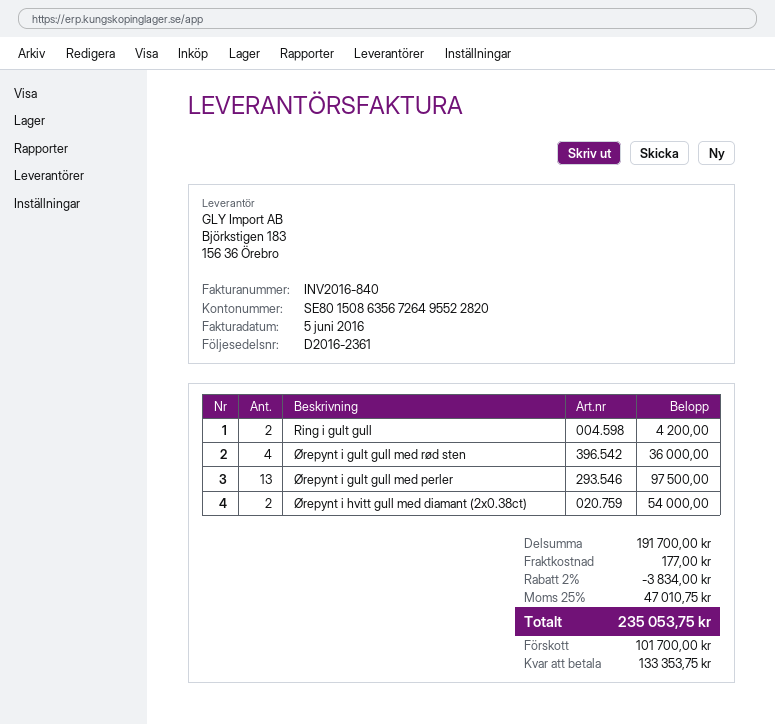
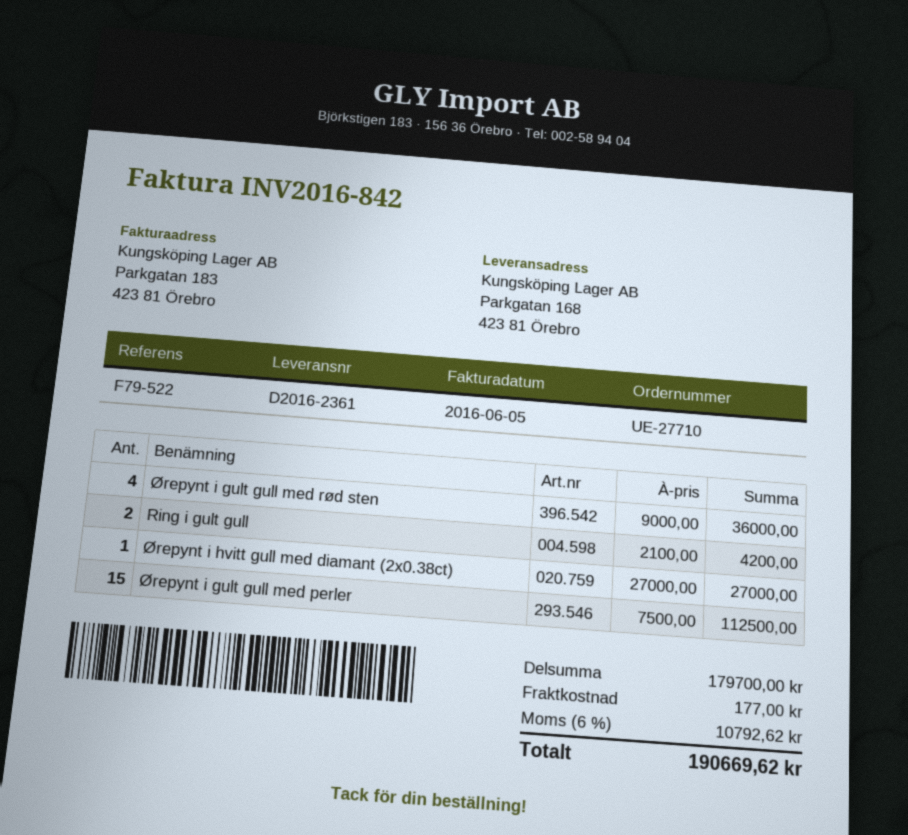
invoice number: INV2016-840 -> INV2016-842
Ørepynt i gult gull med perler: 13 for 97500.00 -> 15 for 112500.00
Ørepynt i hvitt gull med diamant (2x0.38ct): 2 for 54000.00 -> 1 for 27000.00
subtotal: 191700.00 -> 179700.00
discount: 2% = 3834.00 -> none
tax: 25% = 47010.75 -> 6% = 10792.62
total: 235053.75 -> 190669.62

